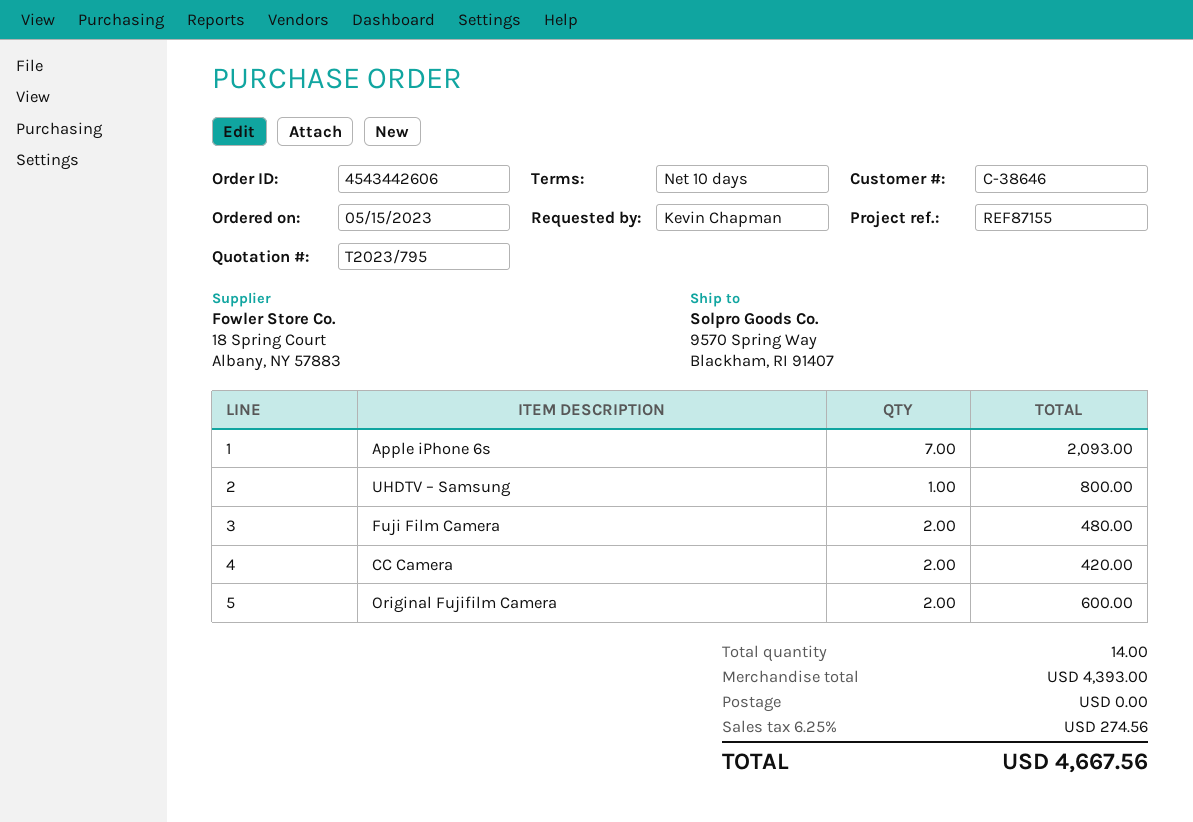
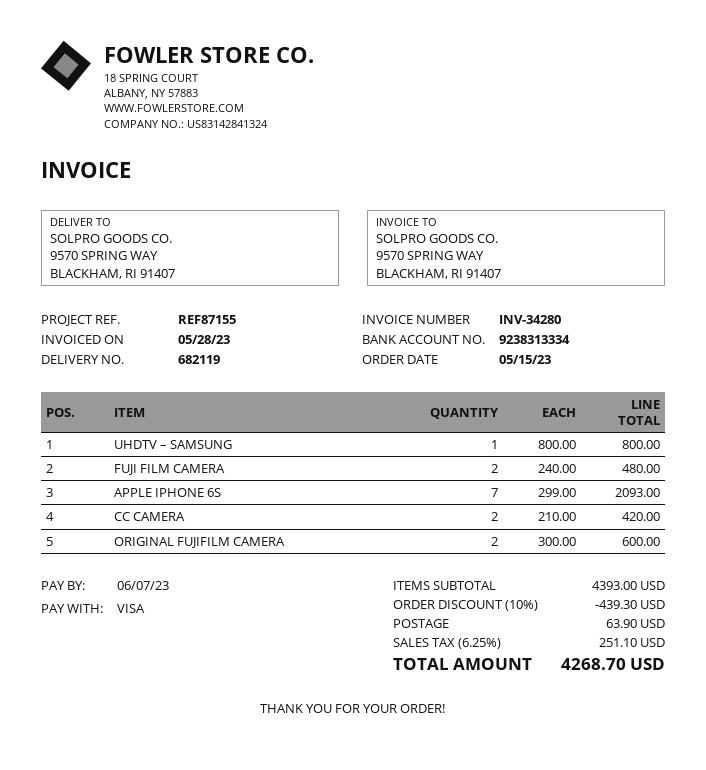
discount: none -> 10% = 439.30
shipping: 0.00 -> 63.90
tax: 6.25% = 274.56 -> 6.25% = 251.10
total: 4667.56 -> 4268.70

